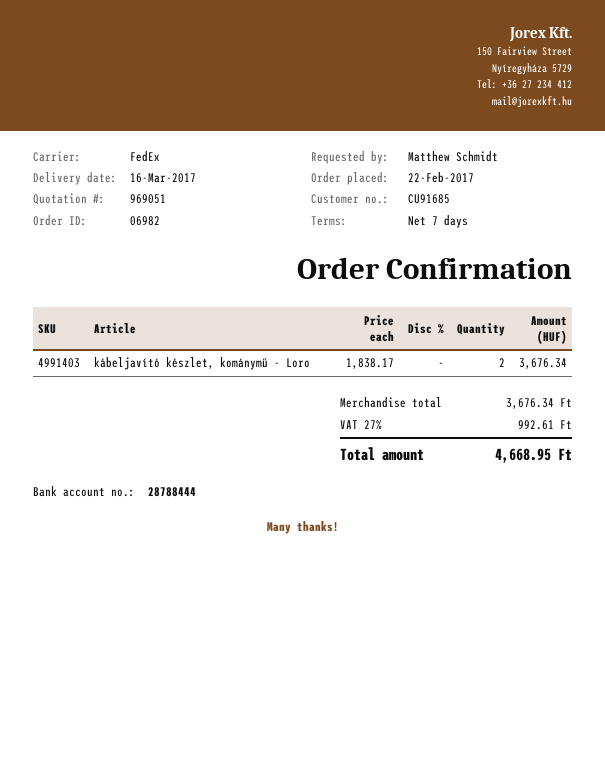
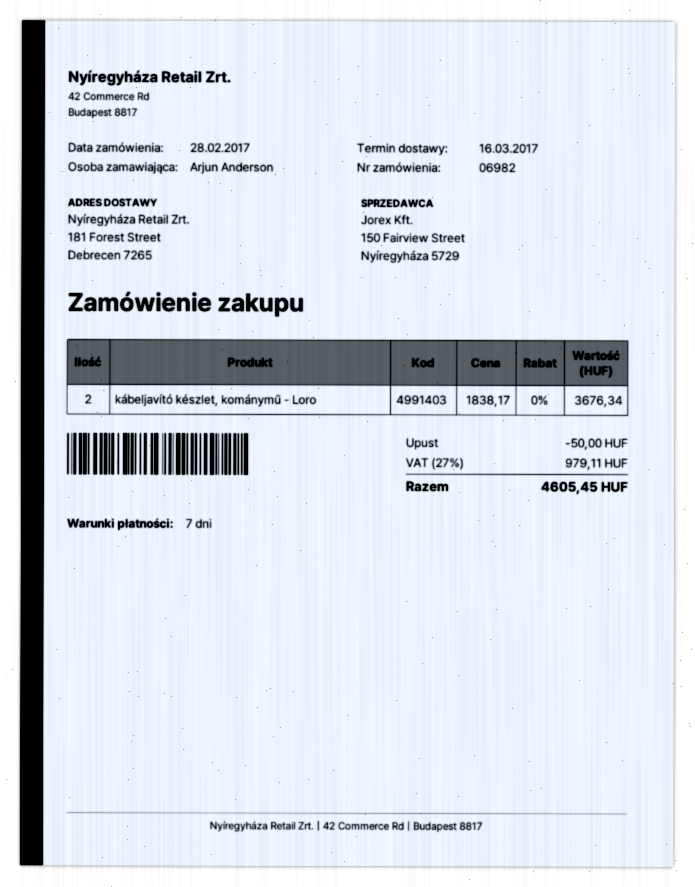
order date: 2017-02-22 -> 2017-02-28
ordered by: Matthew Schmidt -> Arjun Anderson
discount: none -> 50.00
tax: 27% = 992.61 -> 27% = 979.11
total: 4668.95 -> 4605.45

